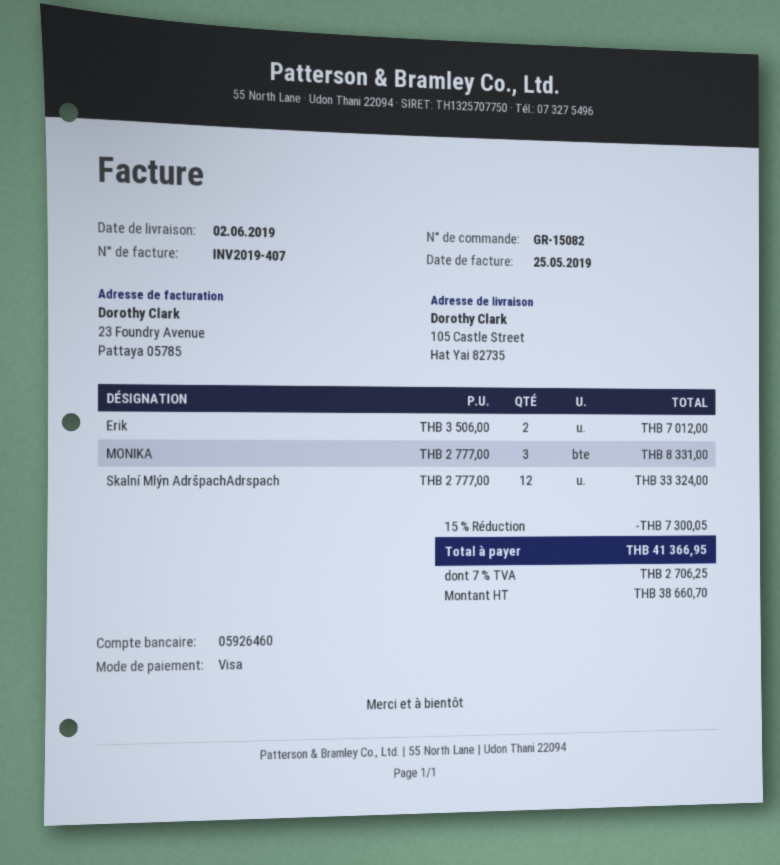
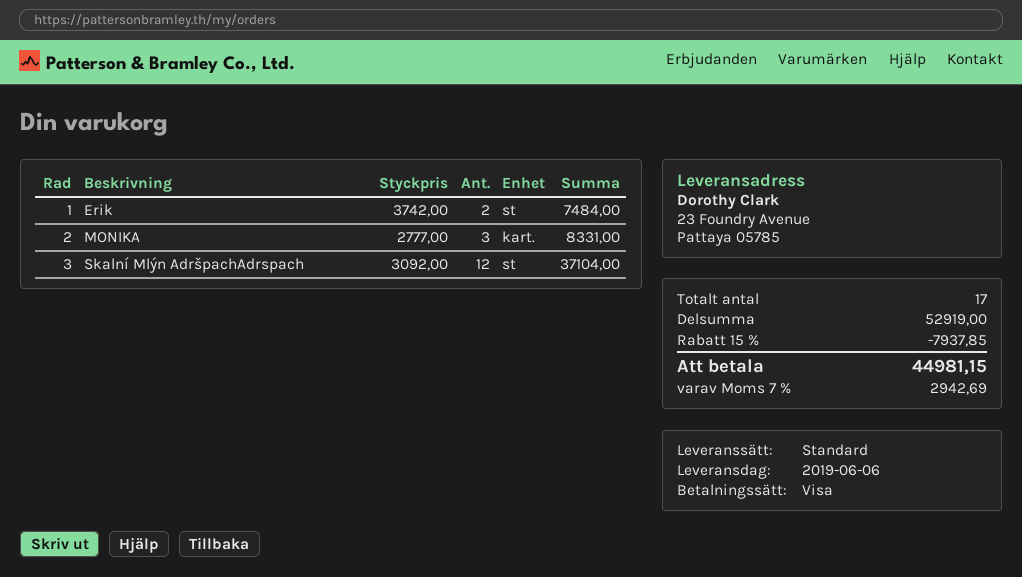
delivery date: 2019-06-02 -> 2019-06-06
ship to: 105 Castle Street, Hat Yai 82735 -> 23 Foundry Avenue, Pattaya 05785
Erik: 2 x 3506.00 = 7012.00 -> 2 x 3742.00 = 7484.00
Skalní Mlýn AdršpachAdrspach: 12 x 2777.00 = 33324.00 -> 12 x 3092.00 = 37104.00
discount: 15% = 7300.05 -> 15% = 7937.85
tax: 7% = 2706.25 -> 7% = 2942.69
total: 41366.95 -> 44981.15

